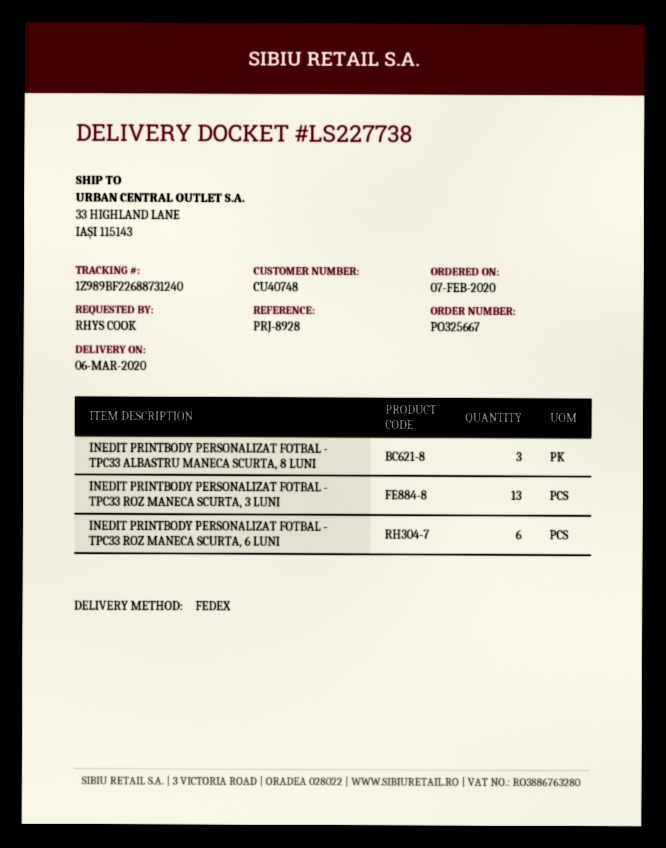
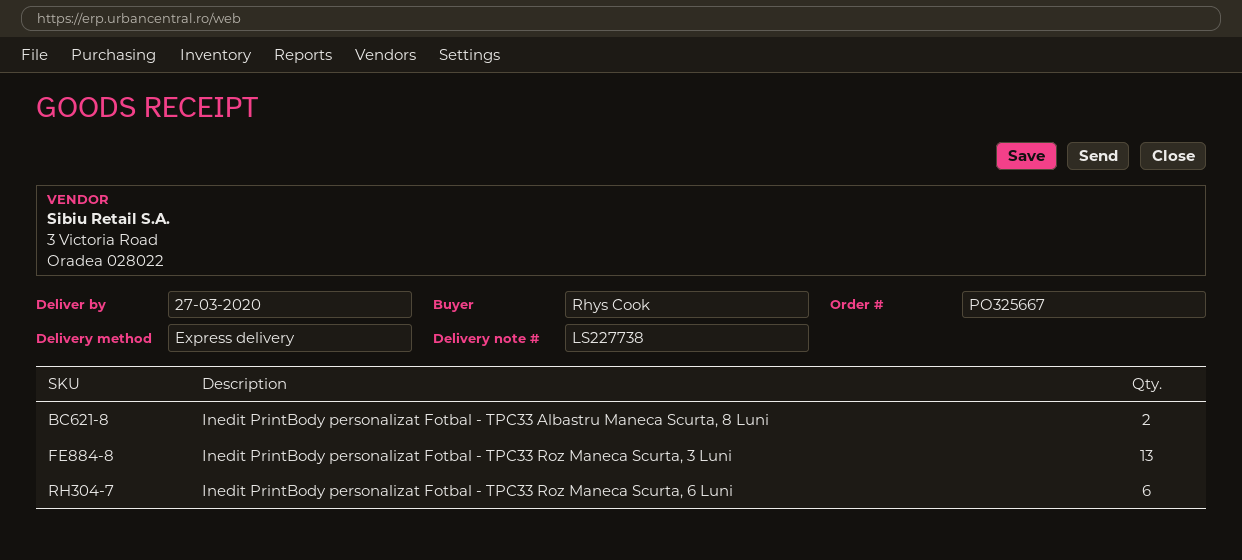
delivery date: 2020-03-06 -> 2020-03-27
shipping method: FedEx -> express
INEDIT PRINTBODY PERSONALIZAT FOTBAL - TPC33 ALBASTRU MANECA SCURTA, 8 LUNI: 3 -> 2

